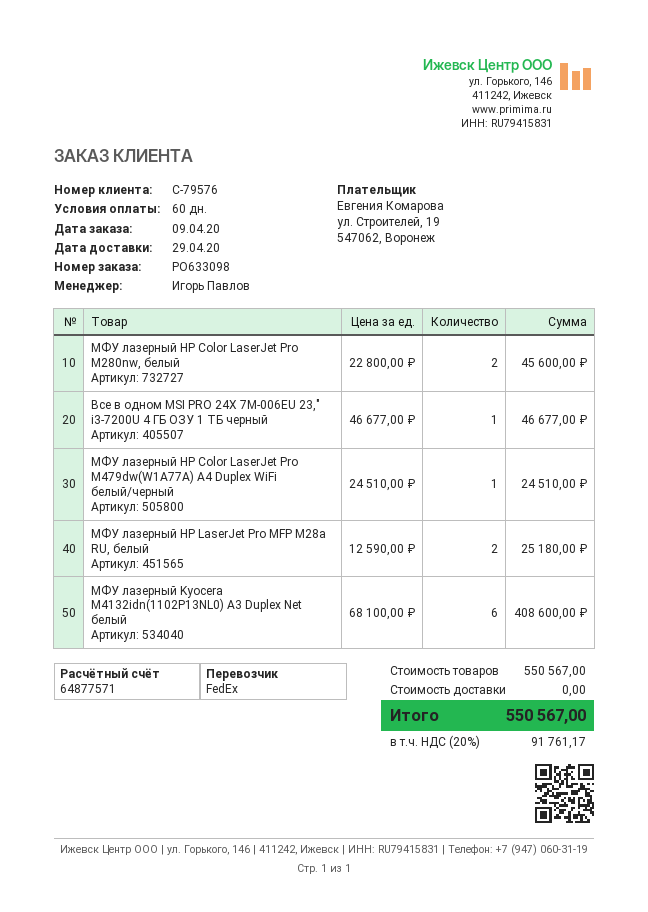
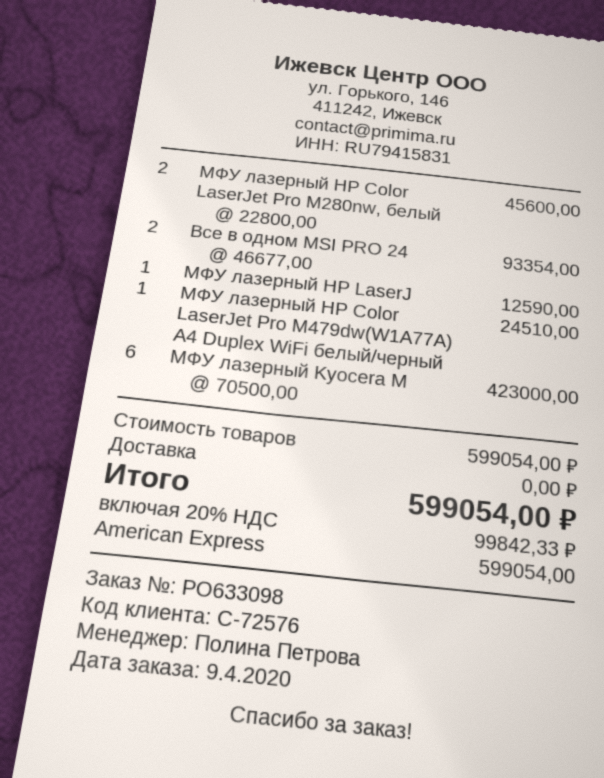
customer number: C-79576 -> C-72576
sales rep: Игорь Павлов -> Полина Петрова
Все в одном MSI PRO 24X 7M-006EU 23," i3-7200U 4 ГБ ОЗУ 1 ТБ черный: 1 x 46677.00 = 46677.00 -> 2 x 46677.00 = 93354.00
МФУ лазерный HP LaserJet Pro MFP M28a RU, белый: 2 x 12590.00 = 25180.00 -> 1 x 12590.00 = 12590.00
МФУ лазерный Kyocera M4132idn(1102P13NL0) A3 Duplex Net белый: 6 x 68100.00 = 408600.00 -> 6 x 70500.00 = 423000.00
subtotal: 550567.00 -> 599054.00
tax: 20% = 91761.17 -> 20% = 99842.33
total: 550567.00 -> 599054.00

